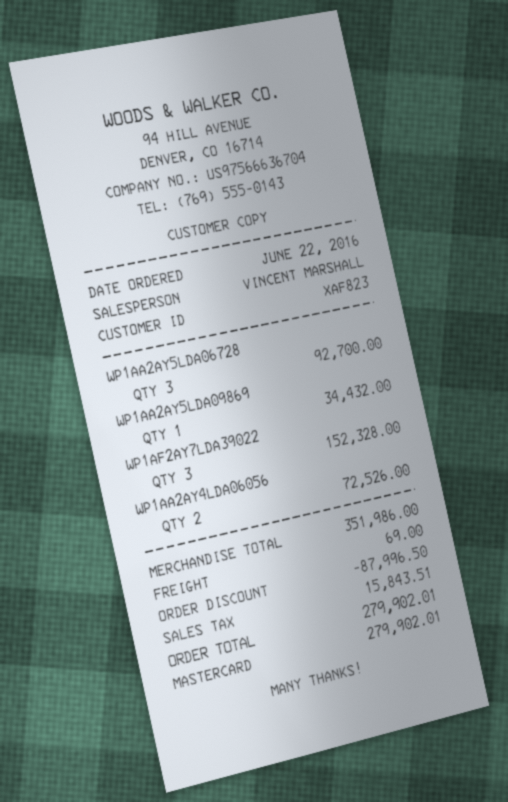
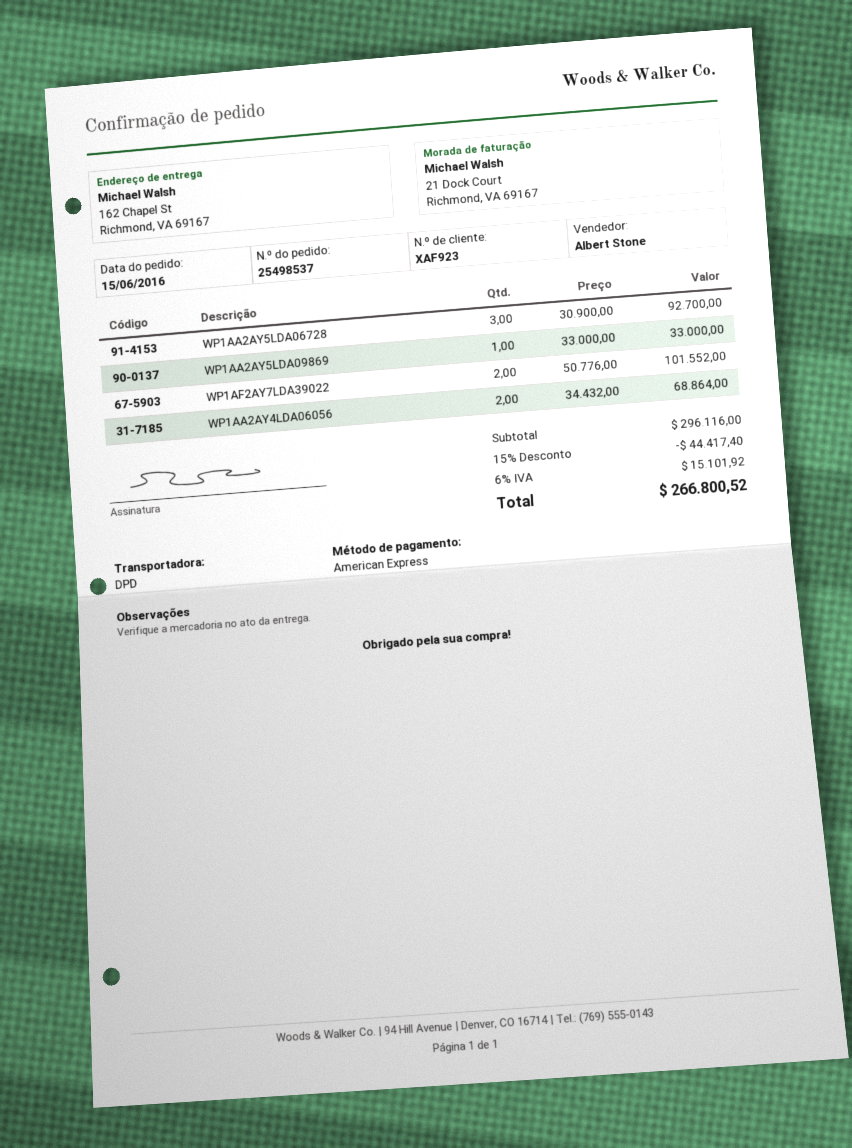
order date: 2016-06-22 -> 2016-06-15
customer number: XAF823 -> XAF923
sales rep: VINCENT MARSHALL -> Albert Stone
payment method: Mastercard -> American Express
WP1AA2AY5LDA09869: 1 for 34432.00 -> 1 for 33000.00
WP1AF2AY7LDA39022: 3 for 152328.00 -> 2 for 101552.00
WP1AA2AY4LDA06056: 2 for 72526.00 -> 2 for 68864.00
subtotal: 351986.00 -> 296116.00
discount: 87996.50 -> 44417.40
shipping: 69.00 -> none
tax: 15843.51 -> 15101.92
total: 279902.01 -> 266800.52

